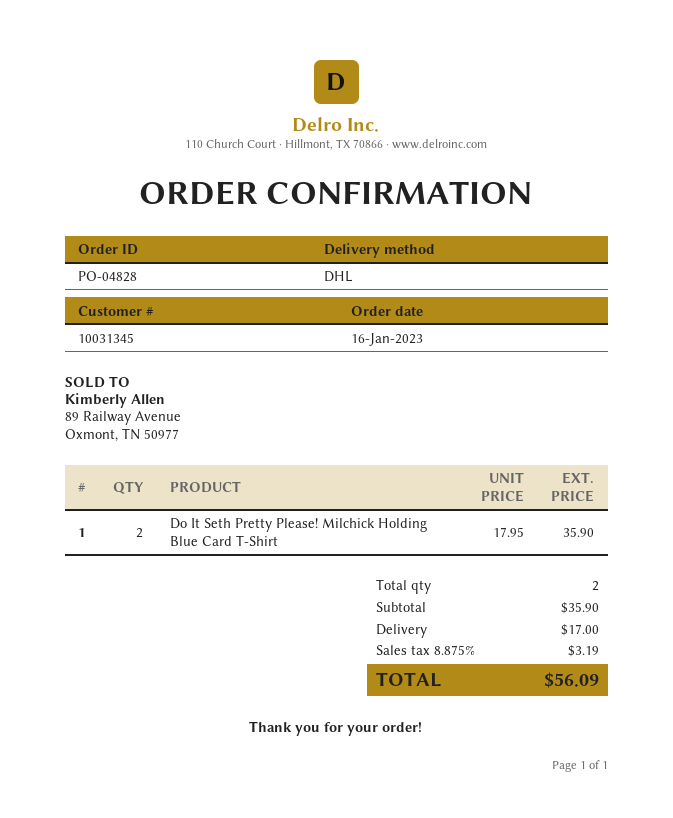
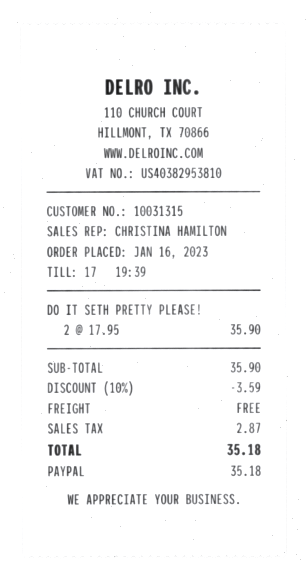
customer number: 10031345 -> 10031315
discount: none -> 10% = 3.59
shipping: 17.00 -> 0.00
tax: 3.19 -> 2.87
total: 56.09 -> 35.18

